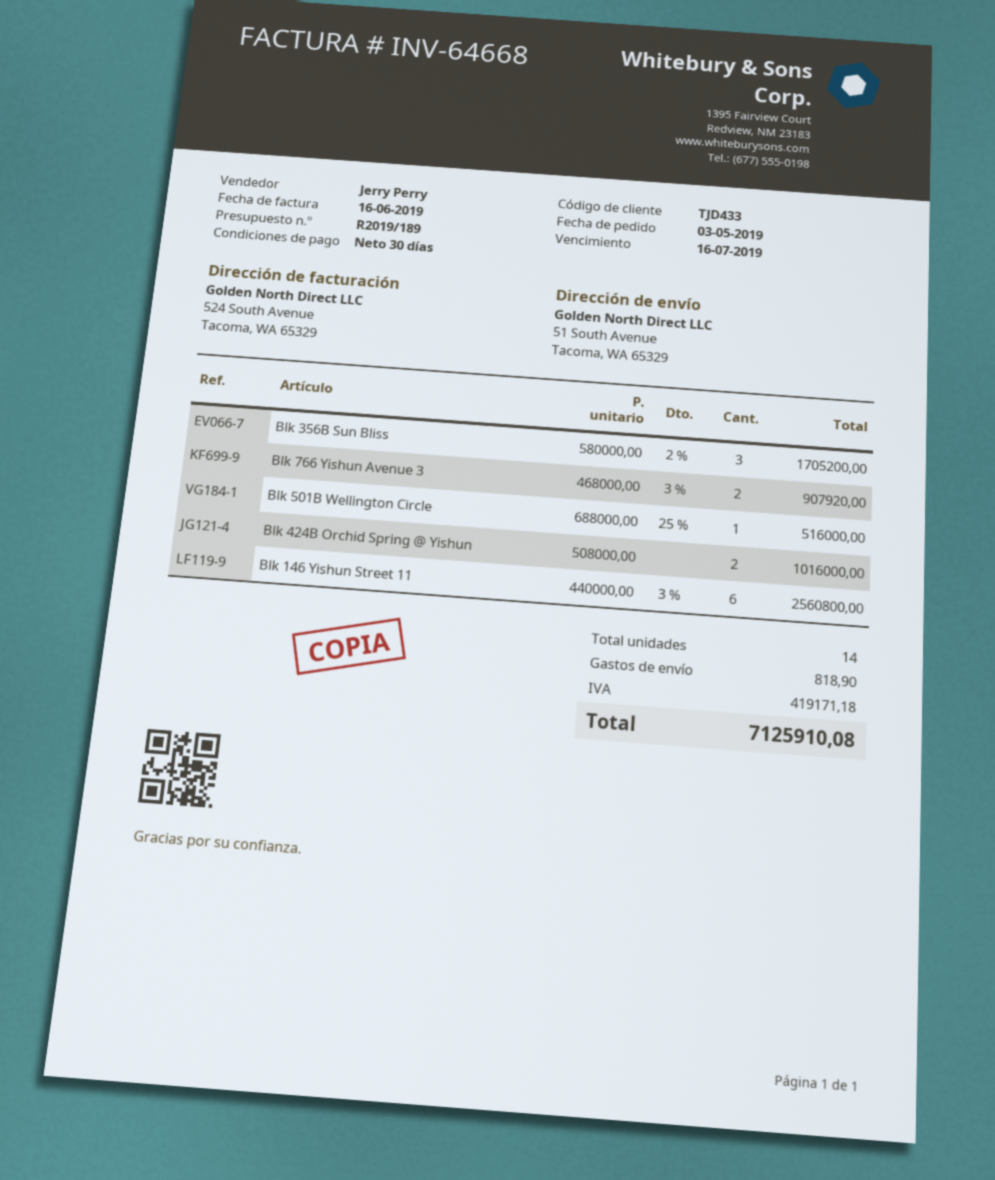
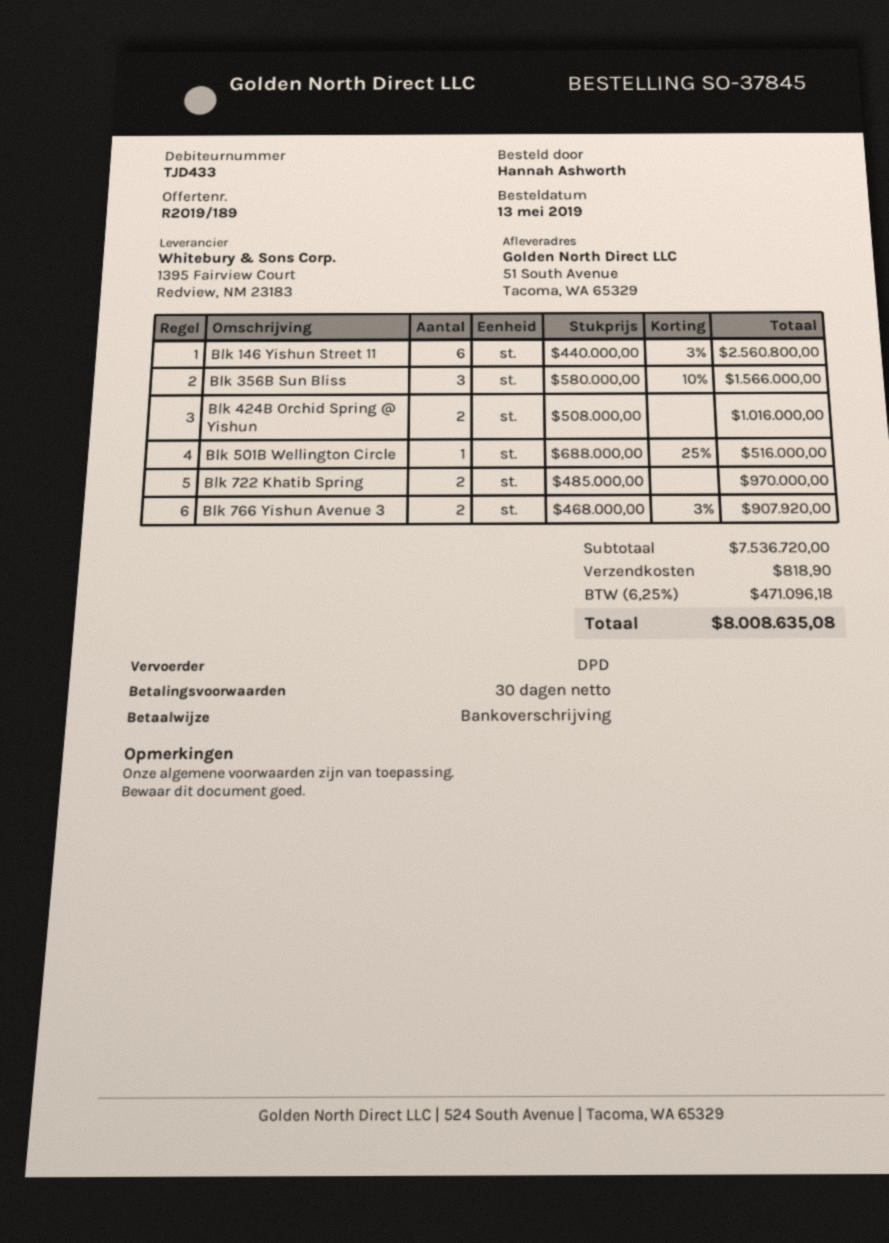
order date: 2019-05-03 -> 2019-05-13
Blk 356B Sun Bliss: 3 x 580000.00 - 2% = 1705200.00 -> 3 x 580000.00 - 10% = 1566000.00
Blk 722 Khatib Spring: none -> 2 x 485000.00 = 970000.00
tax: 419171.18 -> 471096.18
total: 7125910.08 -> 8008635.08

